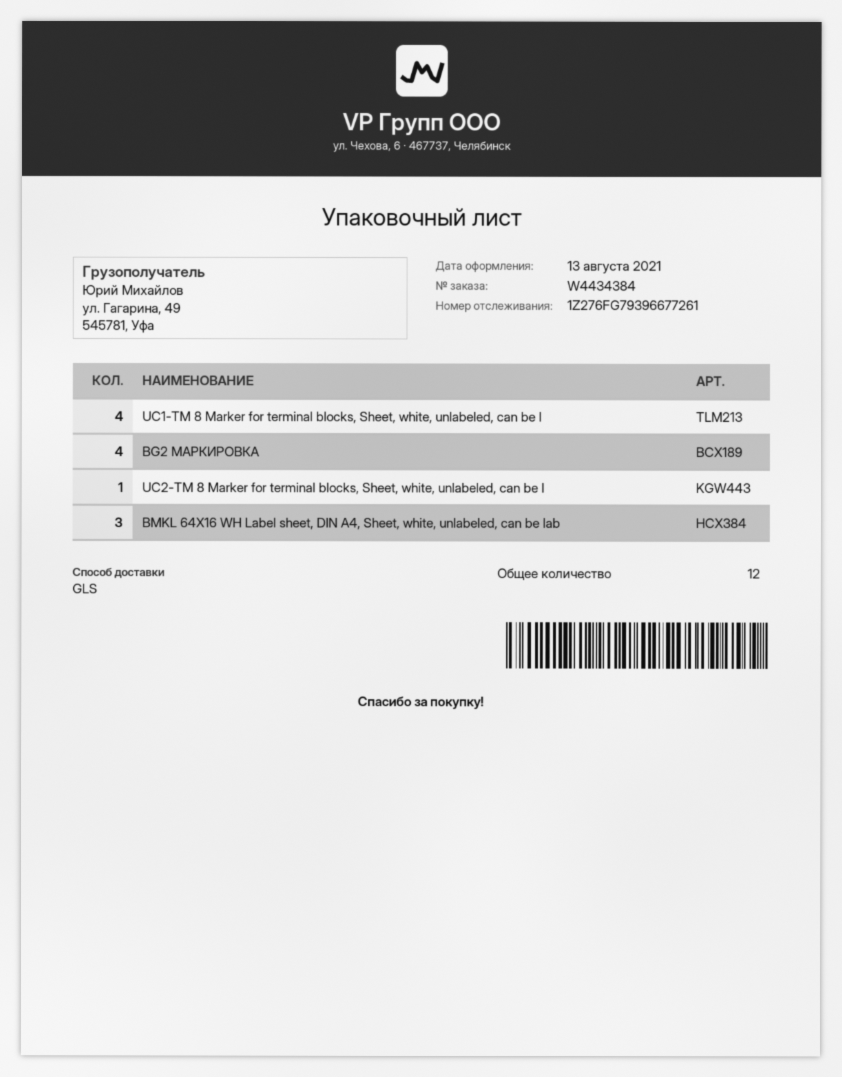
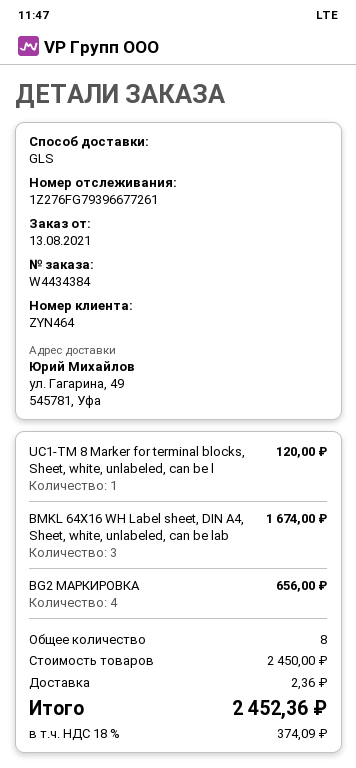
UC1-TM 8 Marker for terminal blocks, Sheet, white, unlabeled, can be l: 4 -> 1
UC2-TM 8 Marker for terminal blocks, Sheet, white, unlabeled, can be l: 1 -> none
total quantity: 12 -> 8

